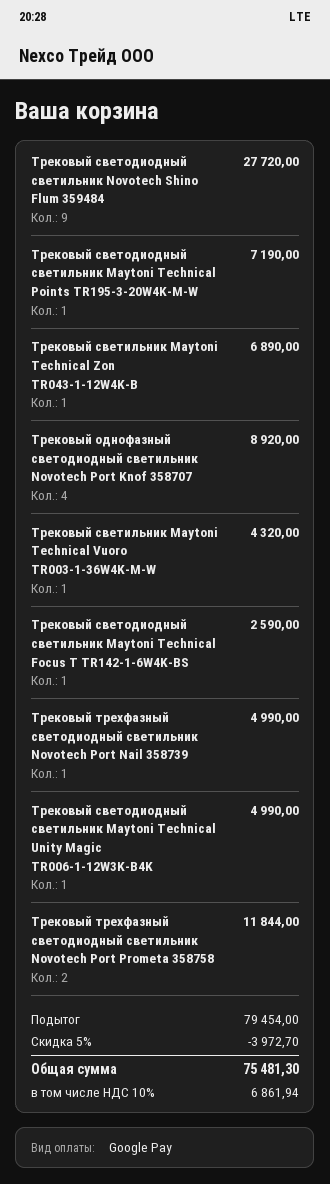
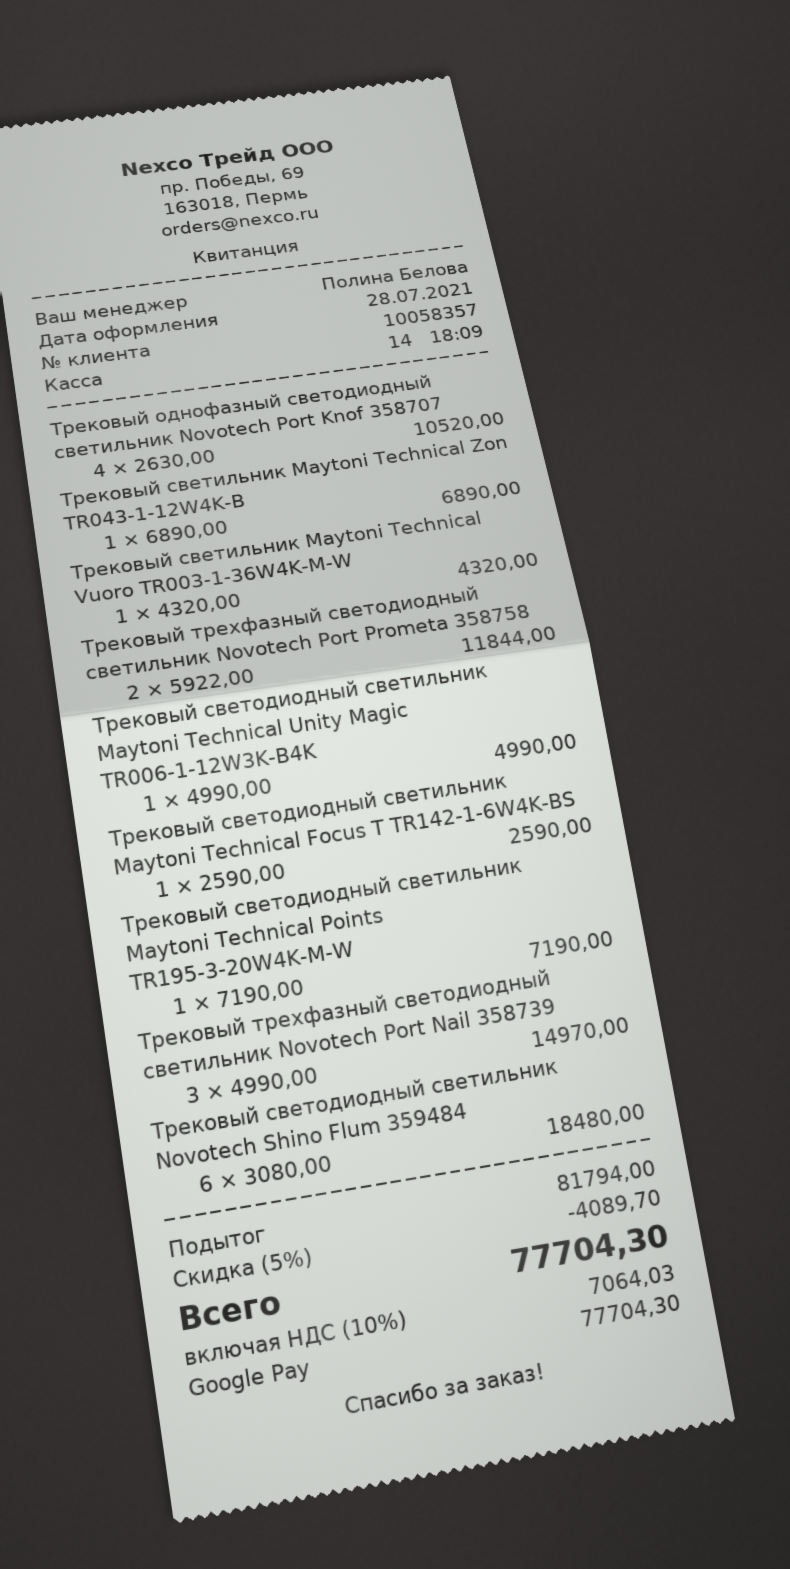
Трековый светодиодный светильник Novotech Shino Flum 359484: 9 for 27720.00 -> 6 for 18480.00
Трековый однофазный светодиодный светильник Novotech Port Knof 358707: 4 for 8920.00 -> 4 for 10520.00
Трековый трехфазный светодиодный светильник Novotech Port Nail 358739: 1 for 4990.00 -> 3 for 14970.00
subtotal: 79454.00 -> 81794.00
discount: 5% = 3972.70 -> 5% = 4089.70
tax: 10% = 6861.94 -> 10% = 7064.03
total: 75481.30 -> 77704.30

